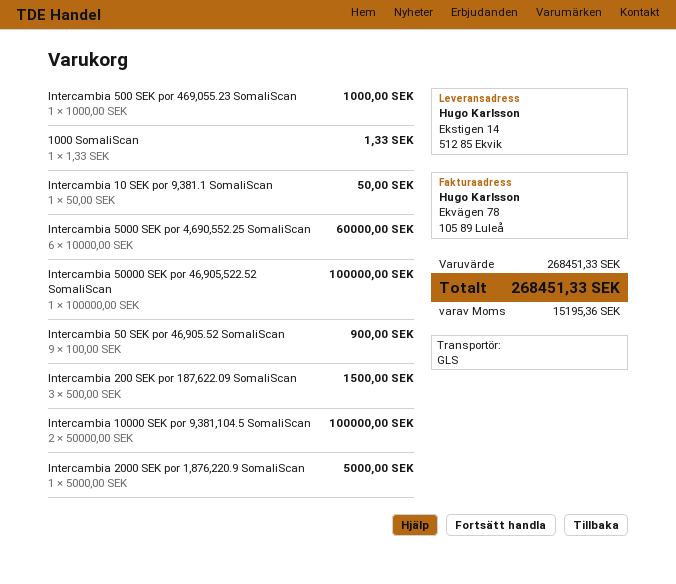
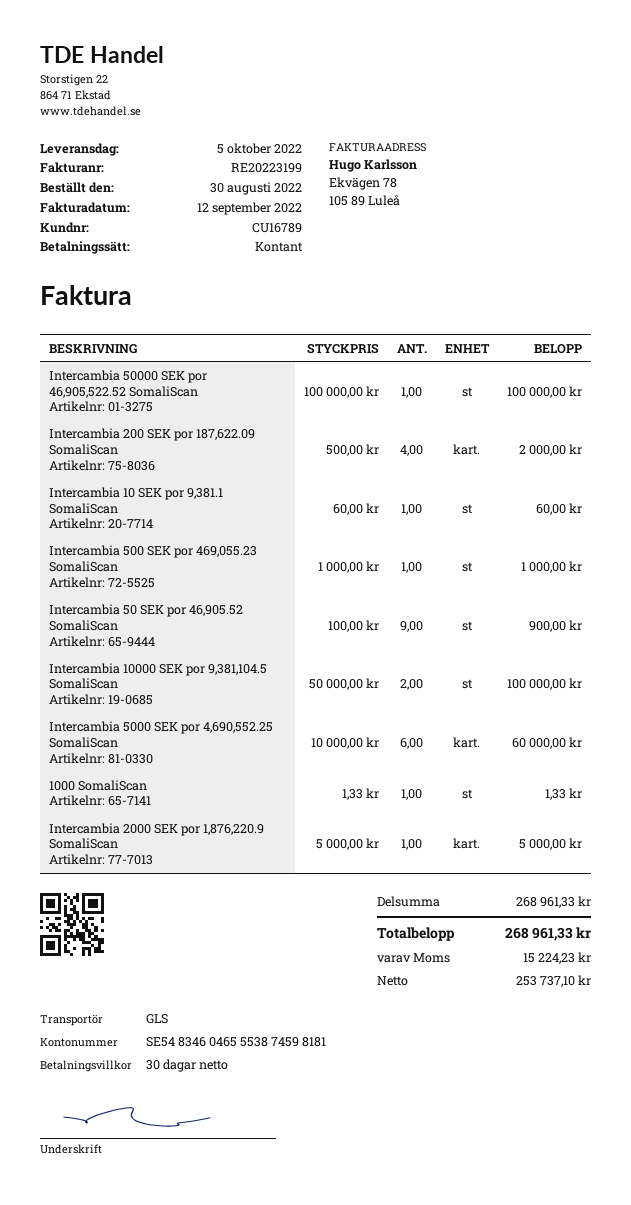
Intercambia 10 SEK por 9,381.1 SomaliScan: 1 x 50.00 = 50.00 -> 1 x 60.00 = 60.00
Intercambia 200 SEK por 187,622.09 SomaliScan: 3 x 500.00 = 1500.00 -> 4 x 500.00 = 2000.00
subtotal: 268451.33 -> 268961.33
tax: 15195.36 -> 15224.23
total: 268451.33 -> 268961.33

